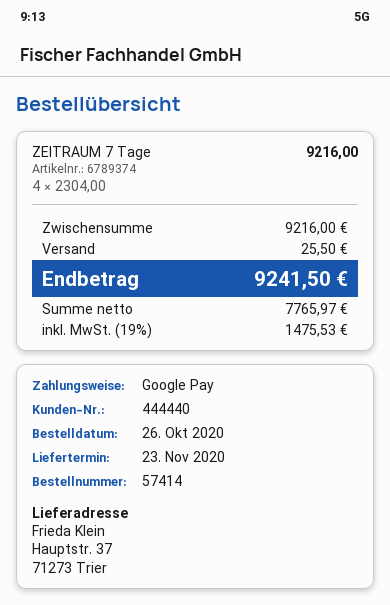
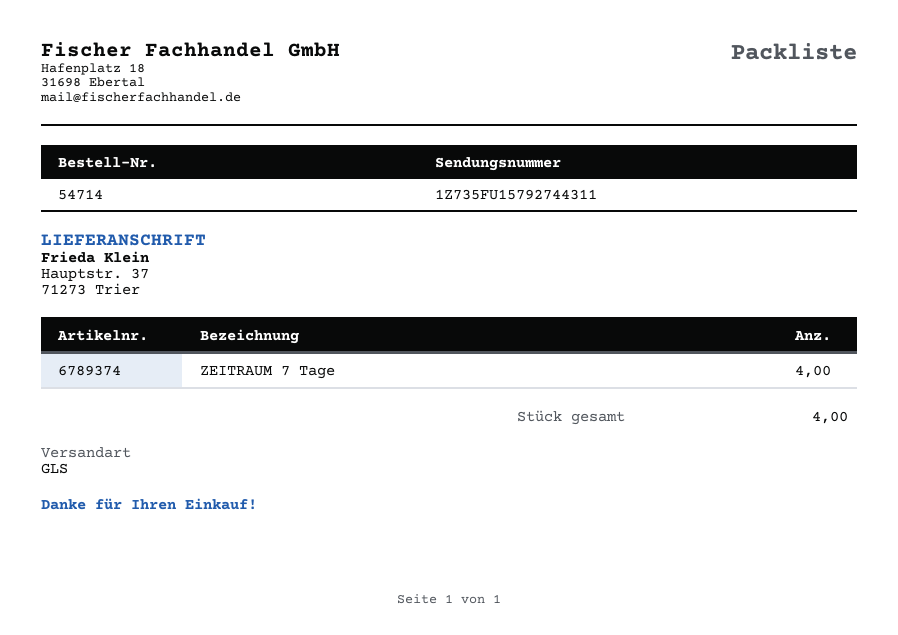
order number: 57414 -> 54714

